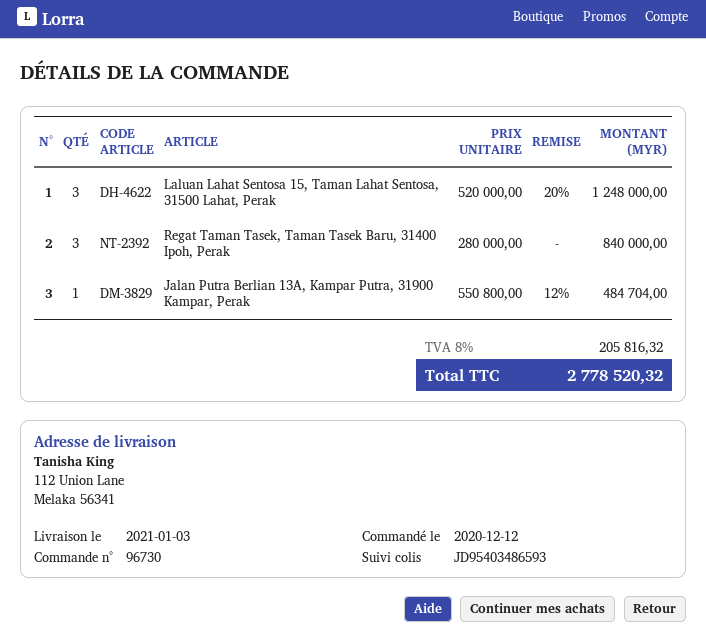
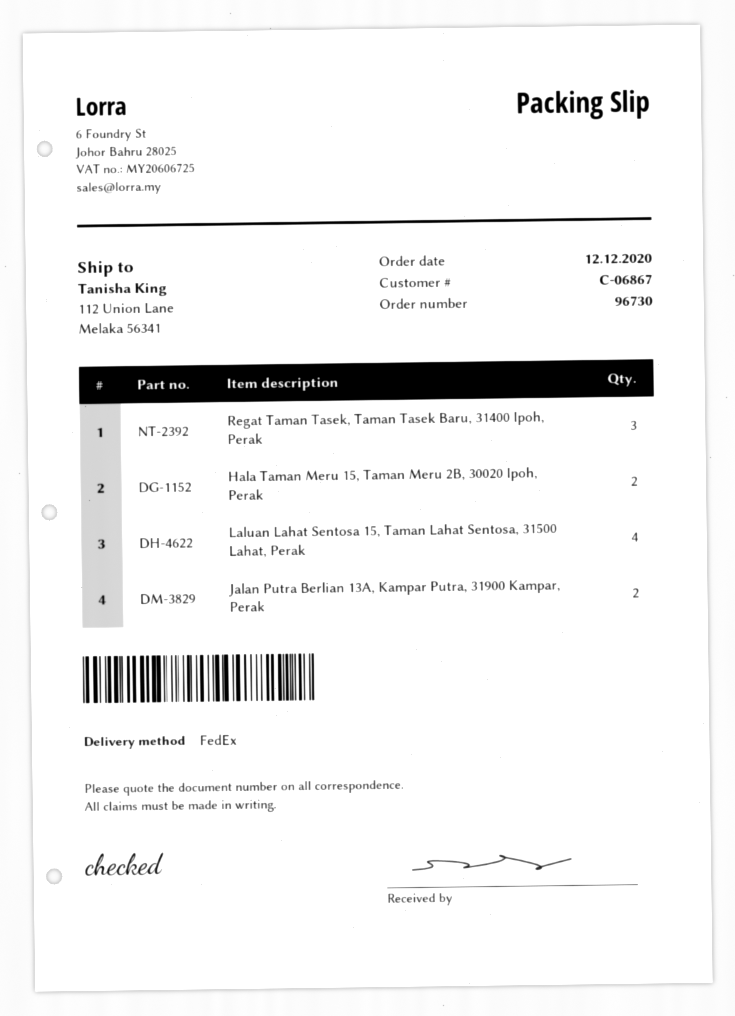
Laluan Lahat Sentosa 15, Taman Lahat Sentosa, 31500 Lahat, Perak: 3 -> 4
Jalan Putra Berlian 13A, Kampar Putra, 31900 Kampar, Perak: 1 -> 2
Hala Taman Meru 15, Taman Meru 2B, 30020 Ipoh, Perak: none -> 2

